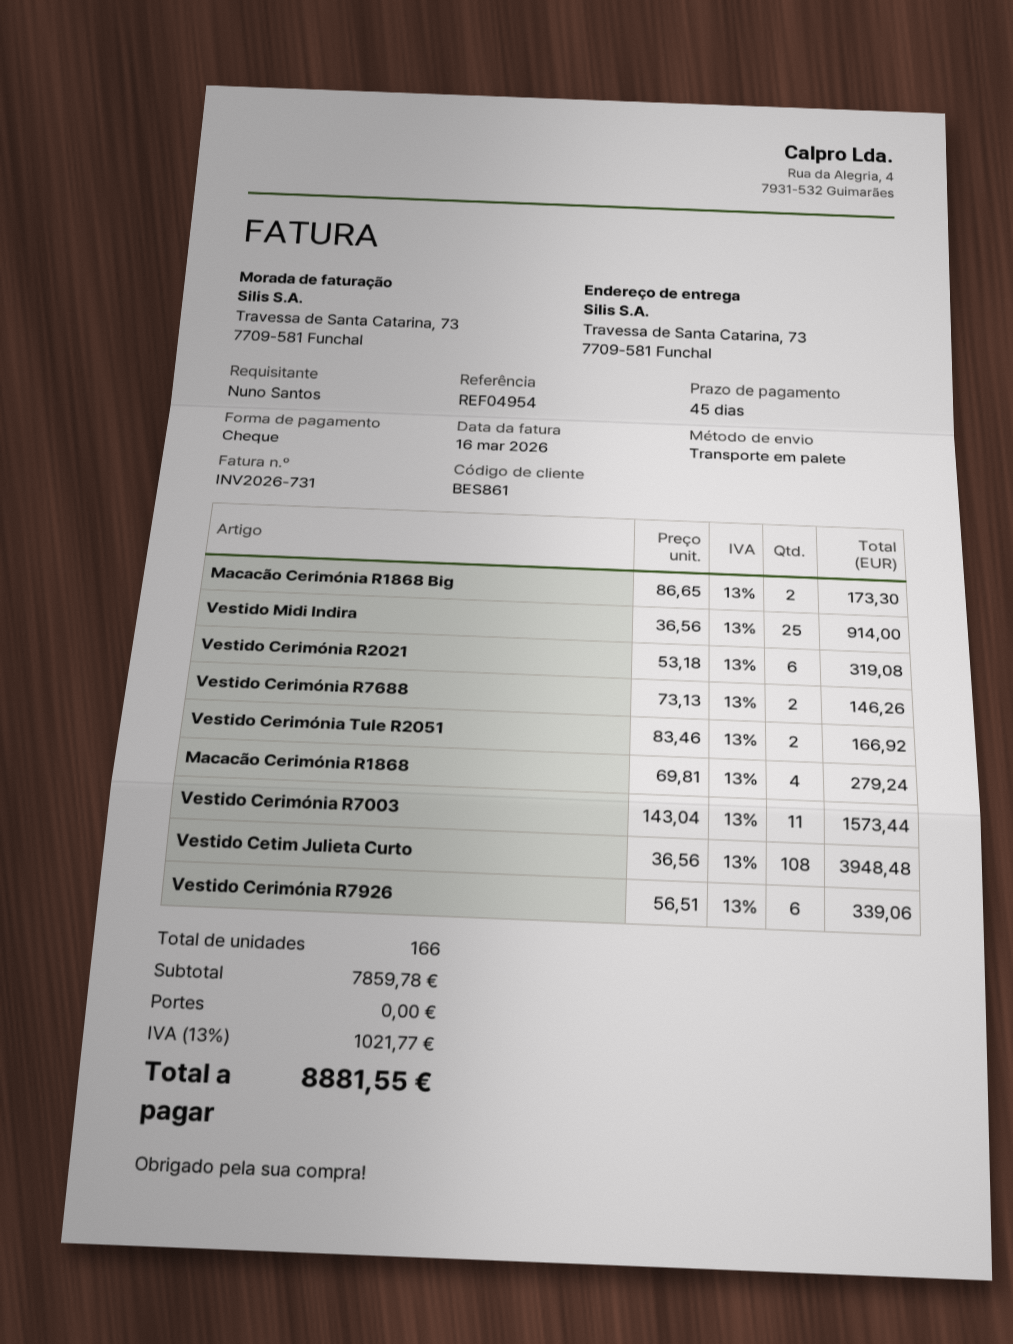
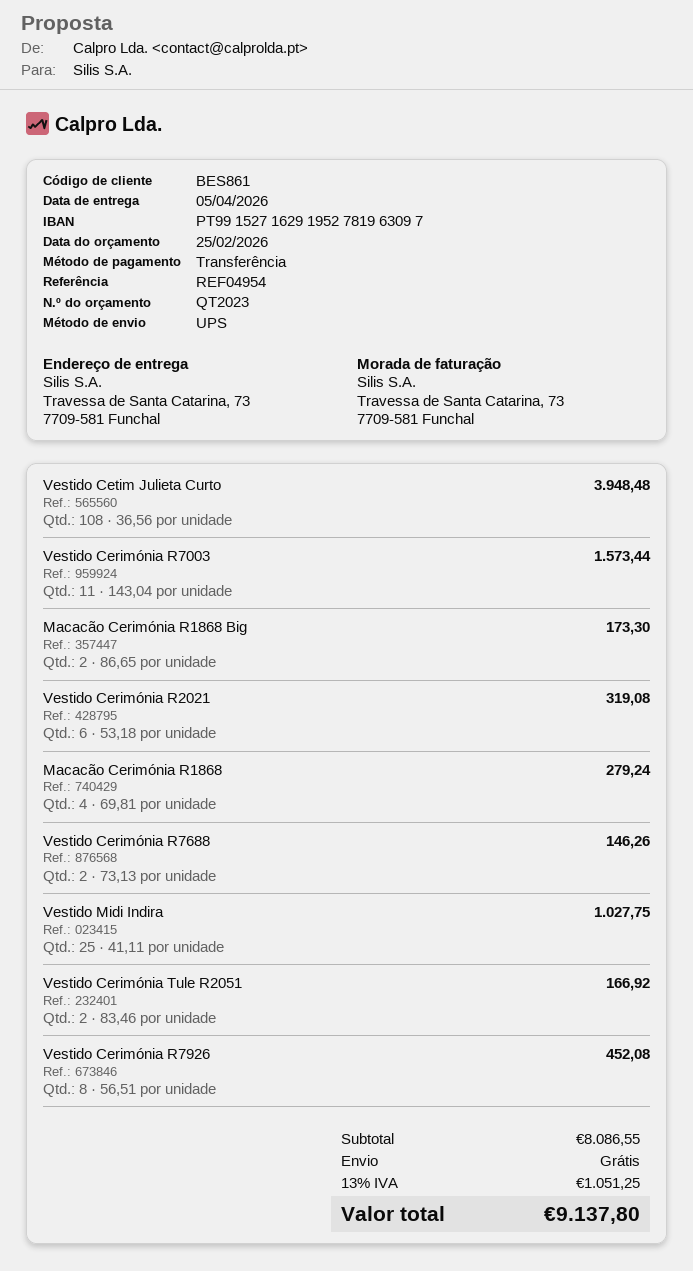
payment method: cheque -> bank transfer
shipping method: pallet freight -> UPS
Vestido Midi Indira: 25 x 36.56 = 914.00 -> 25 x 41.11 = 1027.75
Vestido Cerimónia R7926: 6 x 56.51 = 339.06 -> 8 x 56.51 = 452.08
subtotal: 7859.78 -> 8086.55
tax: 13% = 1021.77 -> 13% = 1051.25
total: 8881.55 -> 9137.80

